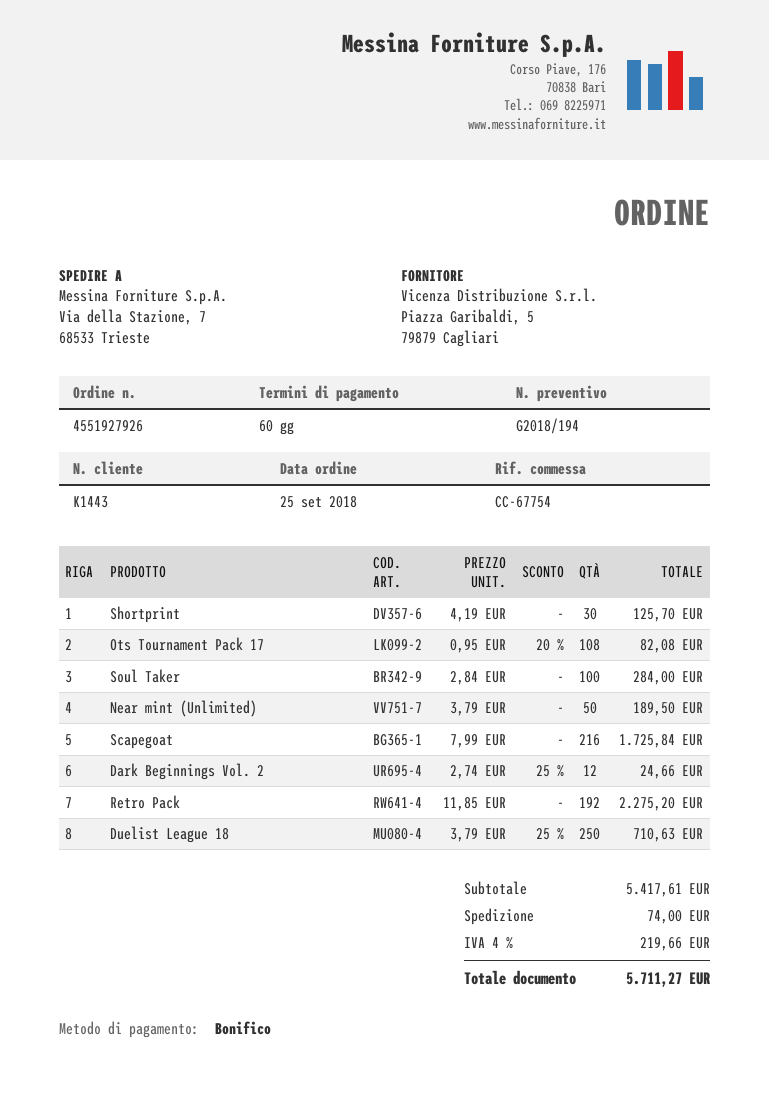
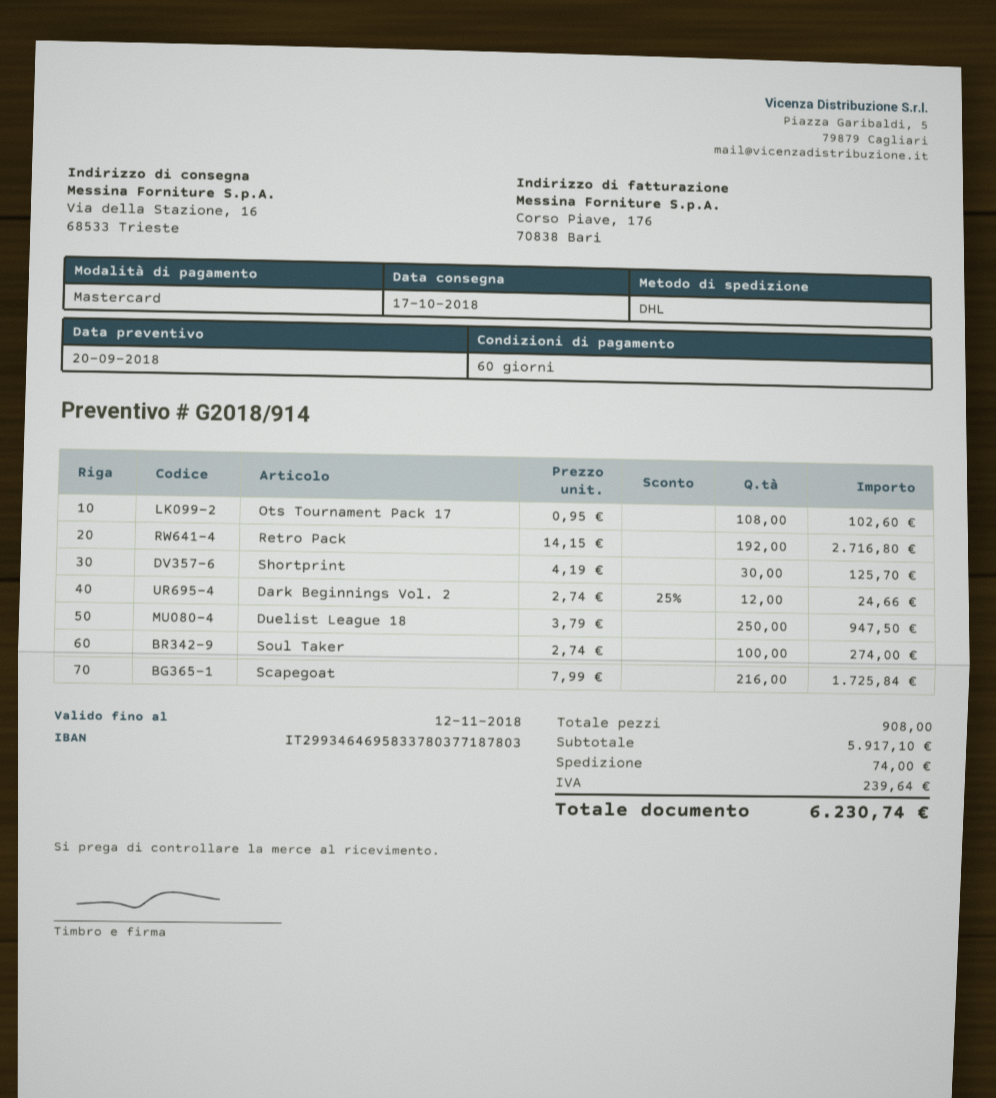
quote number: G2018/194 -> G2018/914
payment method: bank transfer -> Mastercard
ship to: Via della Stazione, 7, 68533 Trieste -> Via della Stazione, 16, 68533 Trieste
Ots Tournament Pack 17: 108 x 0.95 - 20% = 82.08 -> 108 x 0.95 = 102.60
Soul Taker: 100 x 2.84 = 284.00 -> 100 x 2.74 = 274.00
Near mint (Unlimited): 50 x 3.79 = 189.50 -> none
Retro Pack: 192 x 11.85 = 2275.20 -> 192 x 14.15 = 2716.80
Duelist League 18: 250 x 3.79 - 25% = 710.63 -> 250 x 3.79 = 947.50
subtotal: 5417.61 -> 5917.10
tax: 219.66 -> 239.64
total: 5711.27 -> 6230.74

